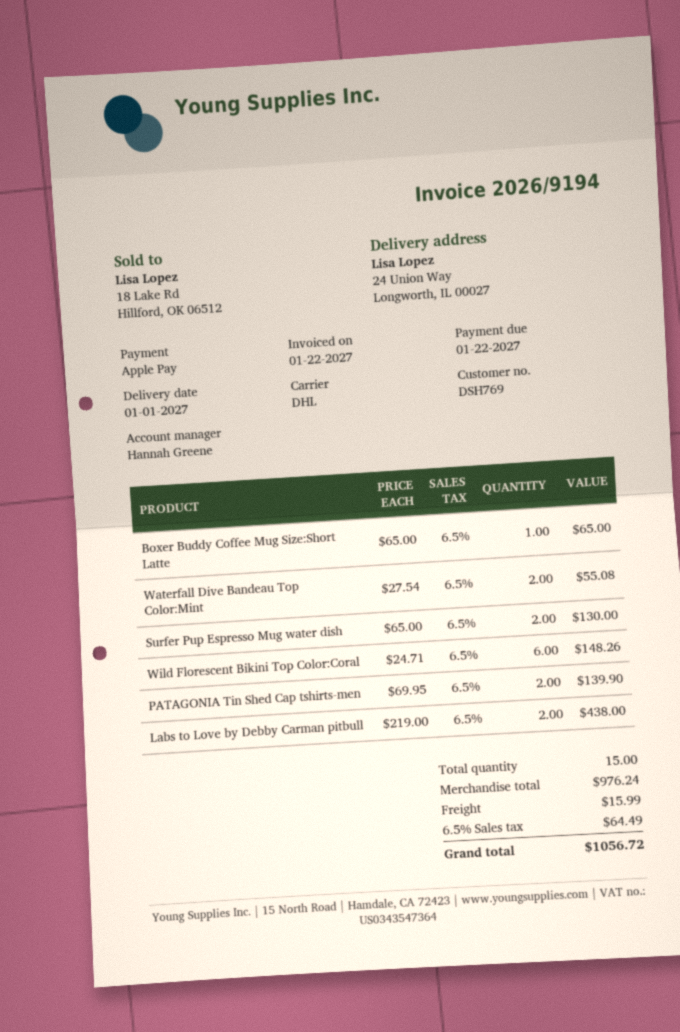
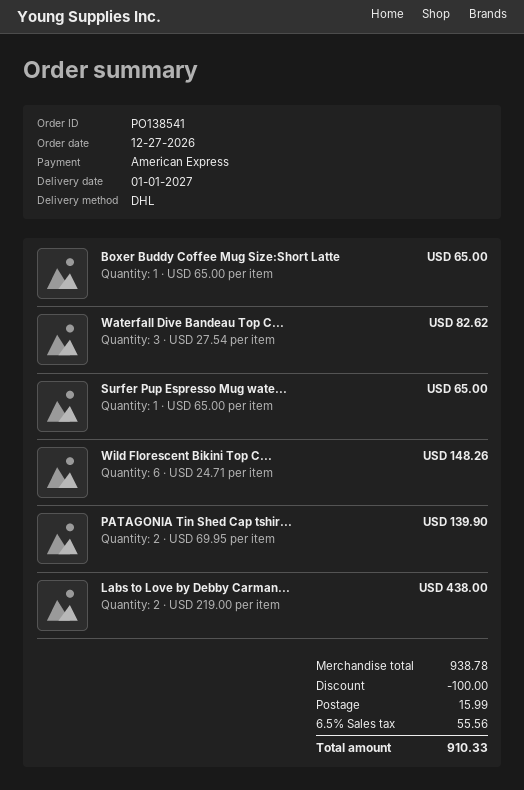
payment method: Apple Pay -> American Express
Waterfall Dive Bandeau Top Color:Mint: 2 x 27.54 = 55.08 -> 3 x 27.54 = 82.62
Surfer Pup Espresso Mug water dish: 2 x 65.00 = 130.00 -> 1 x 65.00 = 65.00
subtotal: 976.24 -> 938.78
discount: none -> 100.00
tax: 6.5% = 64.49 -> 6.5% = 55.56
total: 1056.72 -> 910.33

